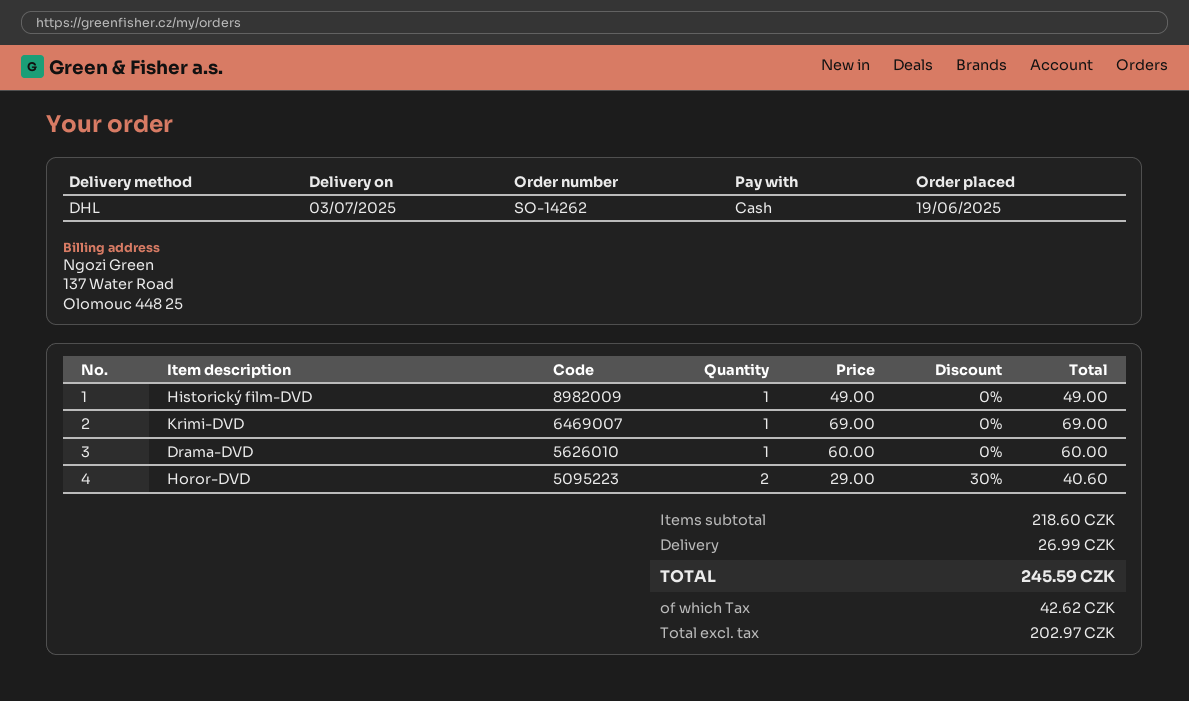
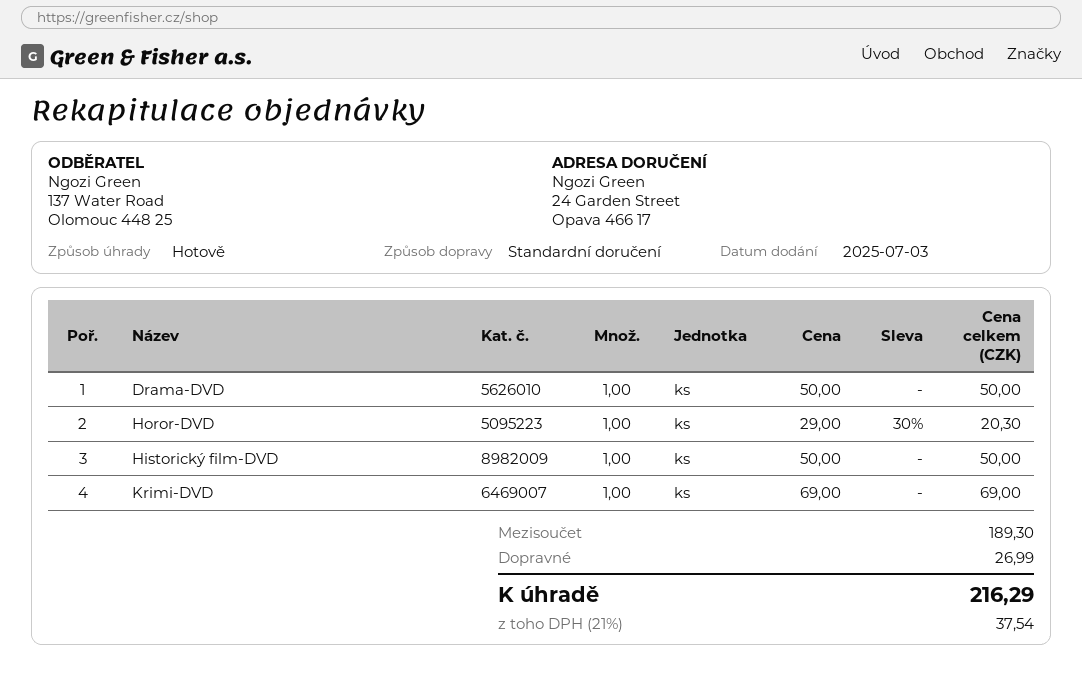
shipping method: DHL -> standard
Historický film-DVD: 1 x 49.00 = 49.00 -> 1 x 50.00 = 50.00
Drama-DVD: 1 x 60.00 = 60.00 -> 1 x 50.00 = 50.00
Horor-DVD: 2 x 29.00 - 30% = 40.60 -> 1 x 29.00 - 30% = 20.30
subtotal: 218.60 -> 189.30
tax: 42.62 -> 37.54
total: 245.59 -> 216.29

